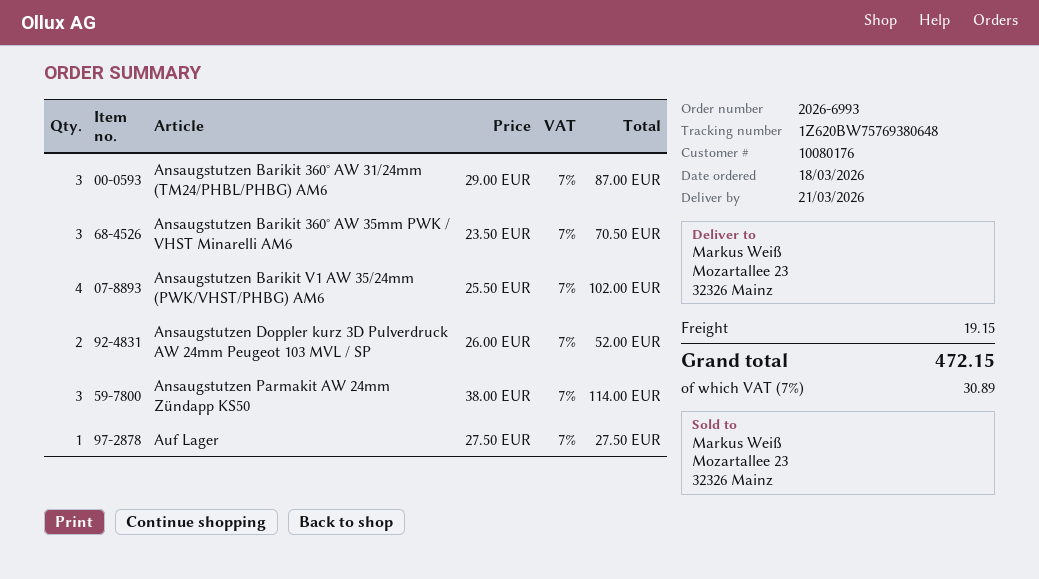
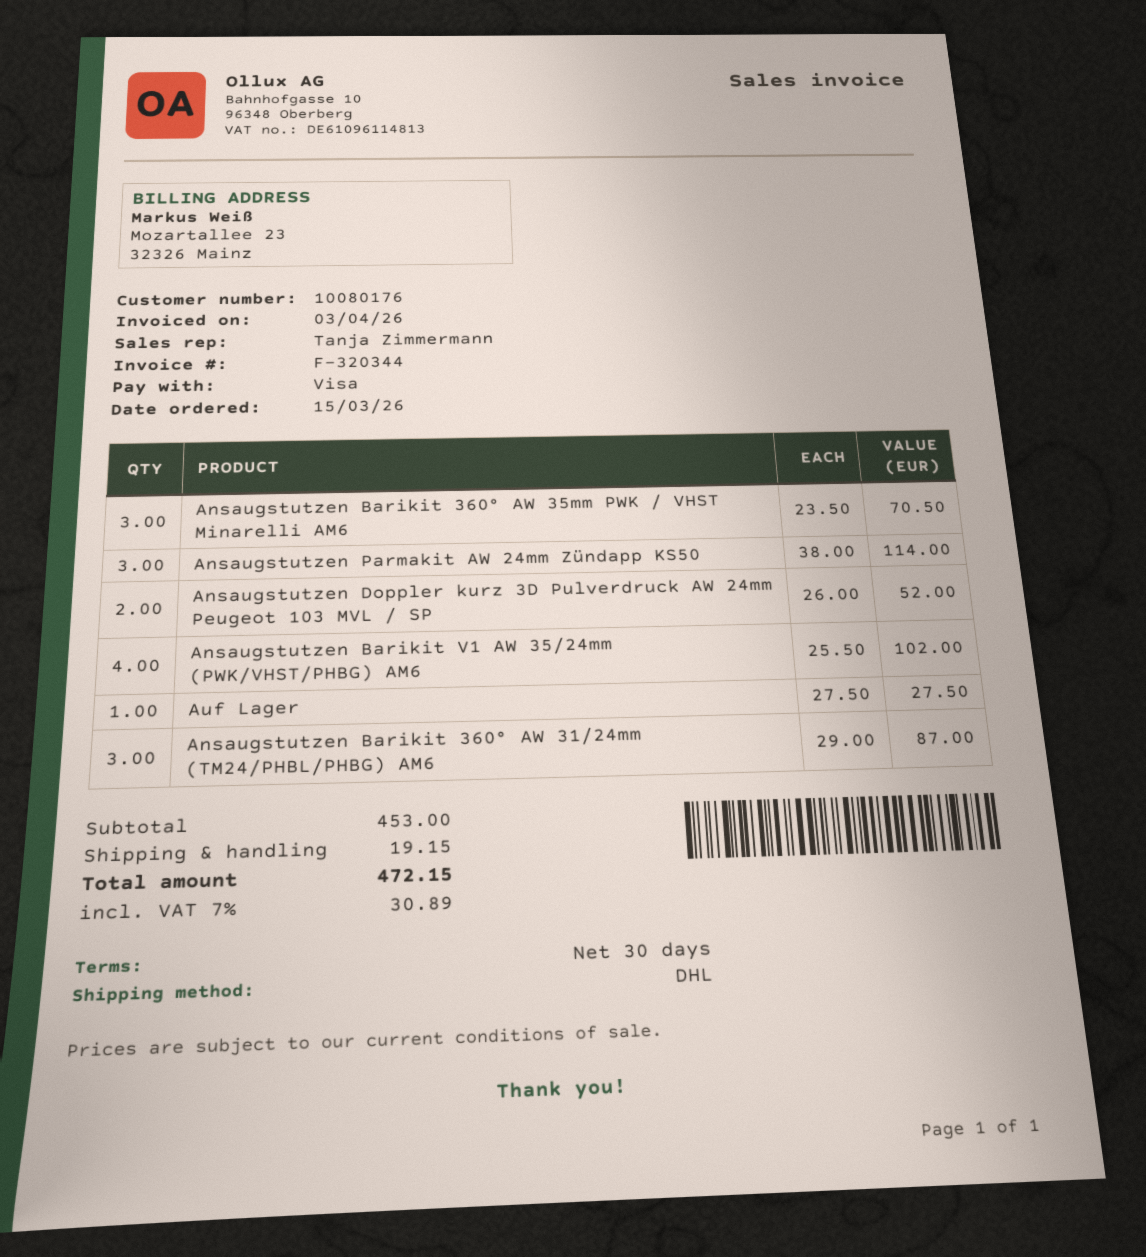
order date: 2026-03-18 -> 2026-03-15

